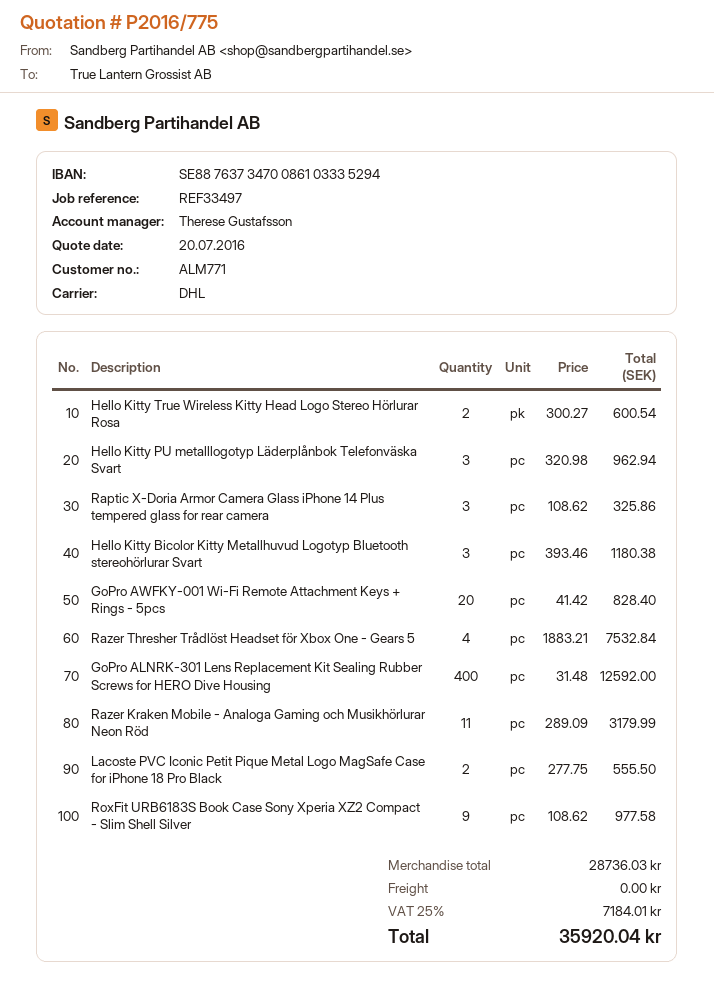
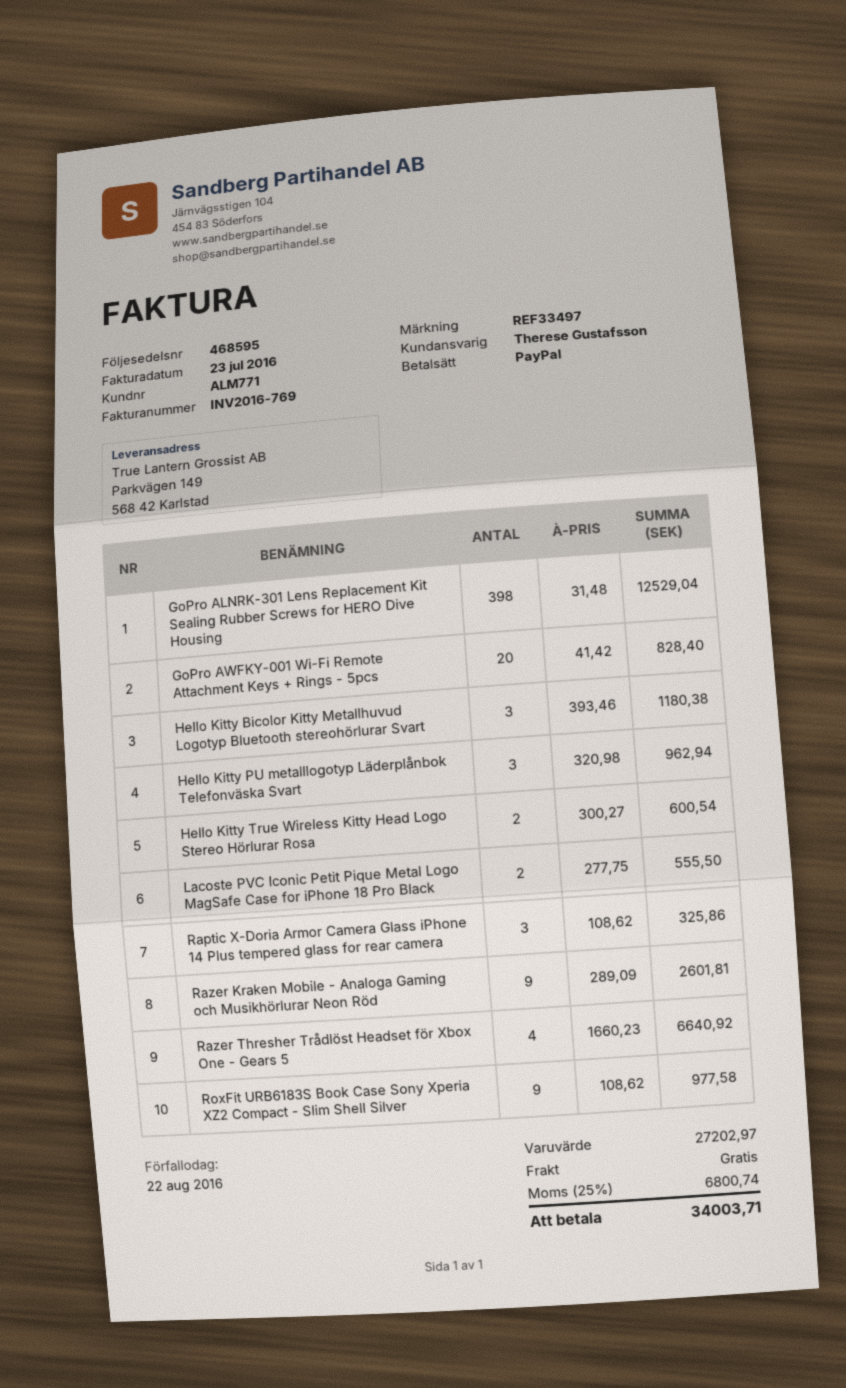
Razer Thresher Trådlöst Headset för Xbox One - Gears 5: 4 x 1883.21 = 7532.84 -> 4 x 1660.23 = 6640.92
GoPro ALNRK-301 Lens Replacement Kit Sealing Rubber Screws for HERO Dive Housing: 400 x 31.48 = 12592.00 -> 398 x 31.48 = 12529.04
Razer Kraken Mobile - Analoga Gaming och Musikhörlurar Neon Röd: 11 x 289.09 = 3179.99 -> 9 x 289.09 = 2601.81
subtotal: 28736.03 -> 27202.97
tax: 25% = 7184.01 -> 25% = 6800.74
total: 35920.04 -> 34003.71

